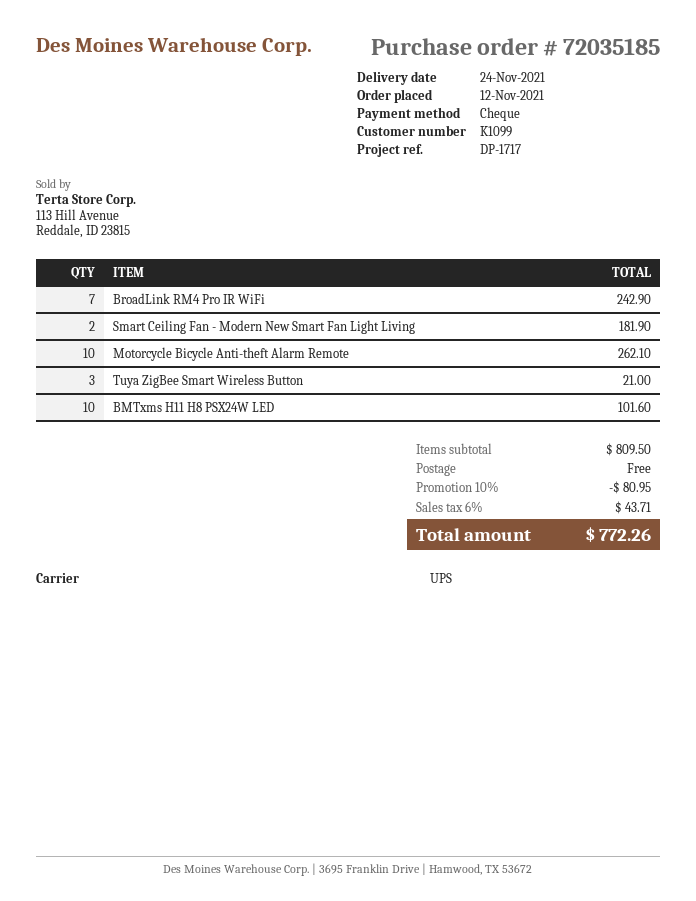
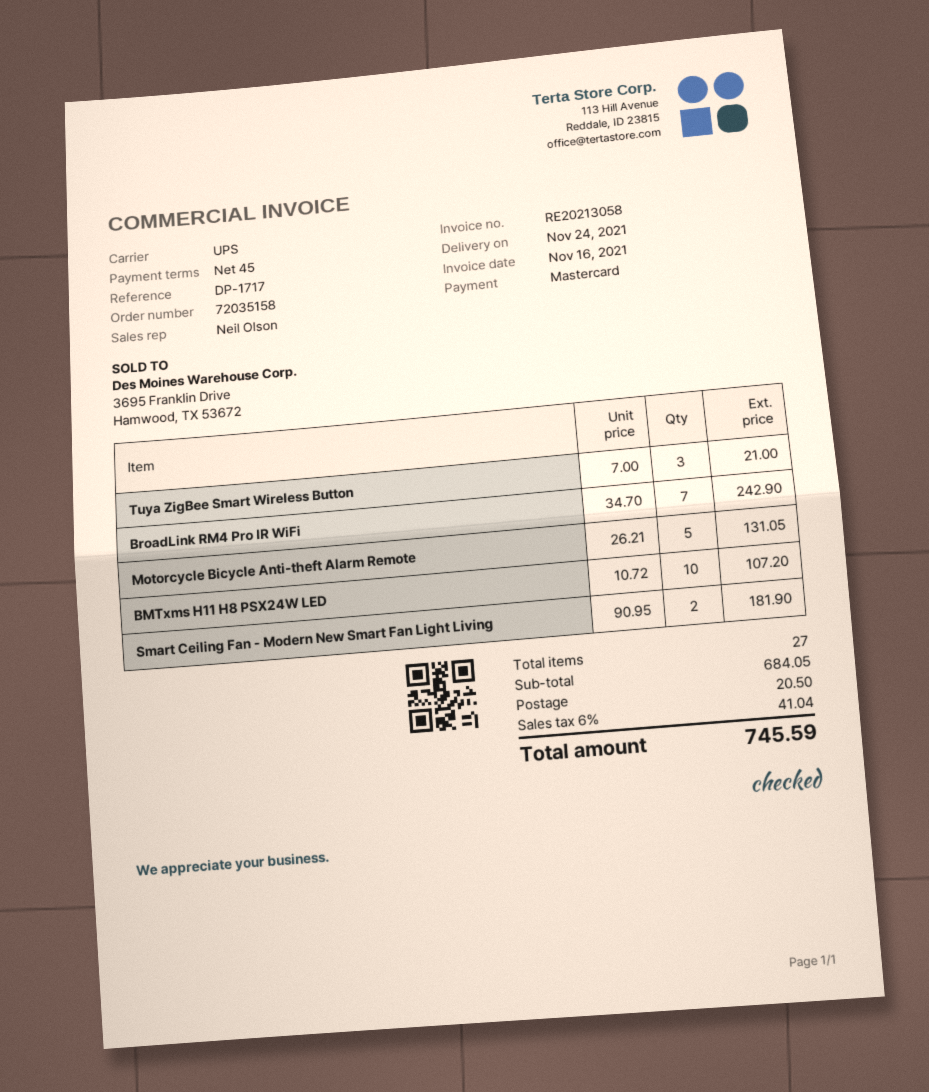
order number: 72035185 -> 72035158
payment method: cheque -> Mastercard
Motorcycle Bicycle Anti-theft Alarm Remote: 10 for 262.10 -> 5 for 131.05
BMTxms H11 H8 PSX24W LED: 10 for 101.60 -> 10 for 107.20
subtotal: 809.50 -> 684.05
discount: 10% = 80.95 -> none
shipping: 0.00 -> 20.50
tax: 6% = 43.71 -> 6% = 41.04
total: 772.26 -> 745.59

